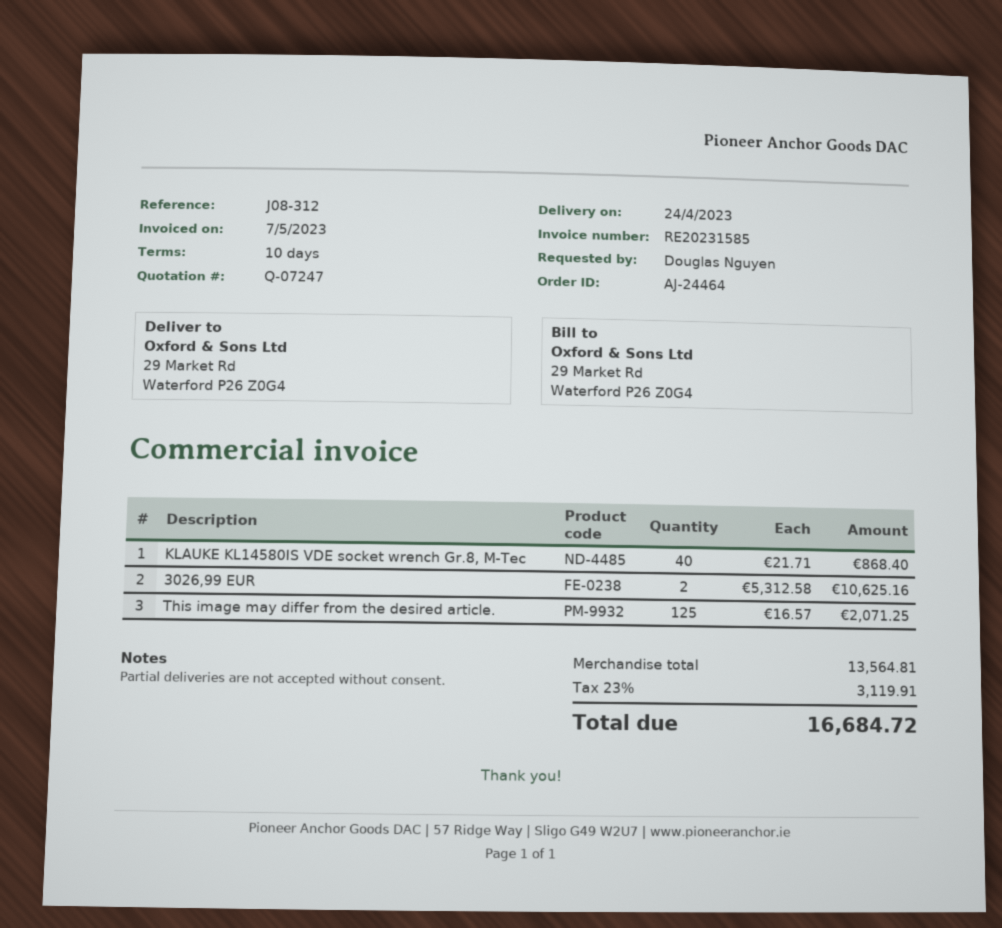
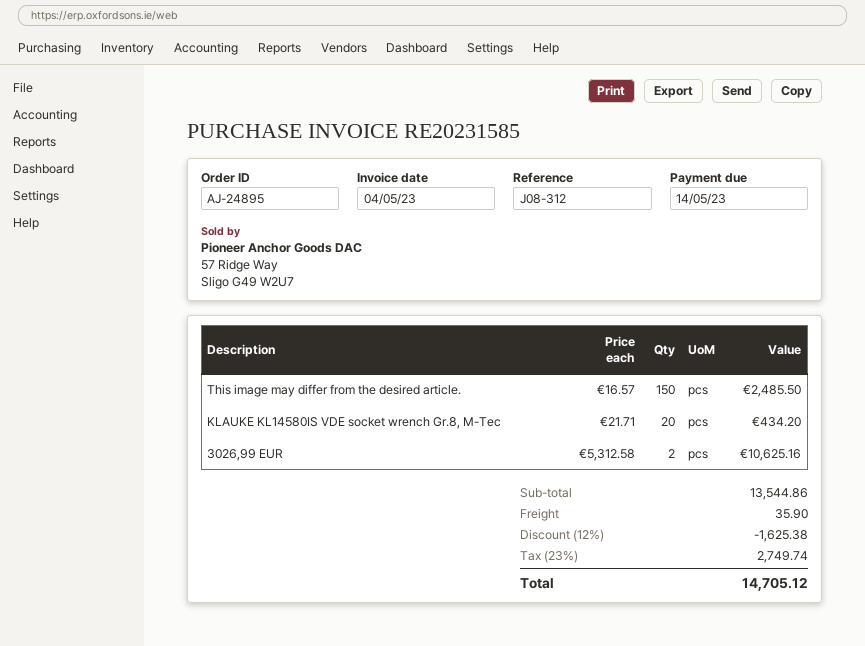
order number: AJ-24464 -> AJ-24895
invoice date: 2023-05-07 -> 2023-05-04
KLAUKE KL14580IS VDE socket wrench Gr.8, M-Tec: 40 x 21.71 = 868.40 -> 20 x 21.71 = 434.20
This image may differ from the desired article.: 125 x 16.57 = 2071.25 -> 150 x 16.57 = 2485.50
subtotal: 13564.81 -> 13544.86
discount: none -> 12% = 1625.38
shipping: none -> 35.90
tax: 23% = 3119.91 -> 23% = 2749.74
total: 16684.72 -> 14705.12

